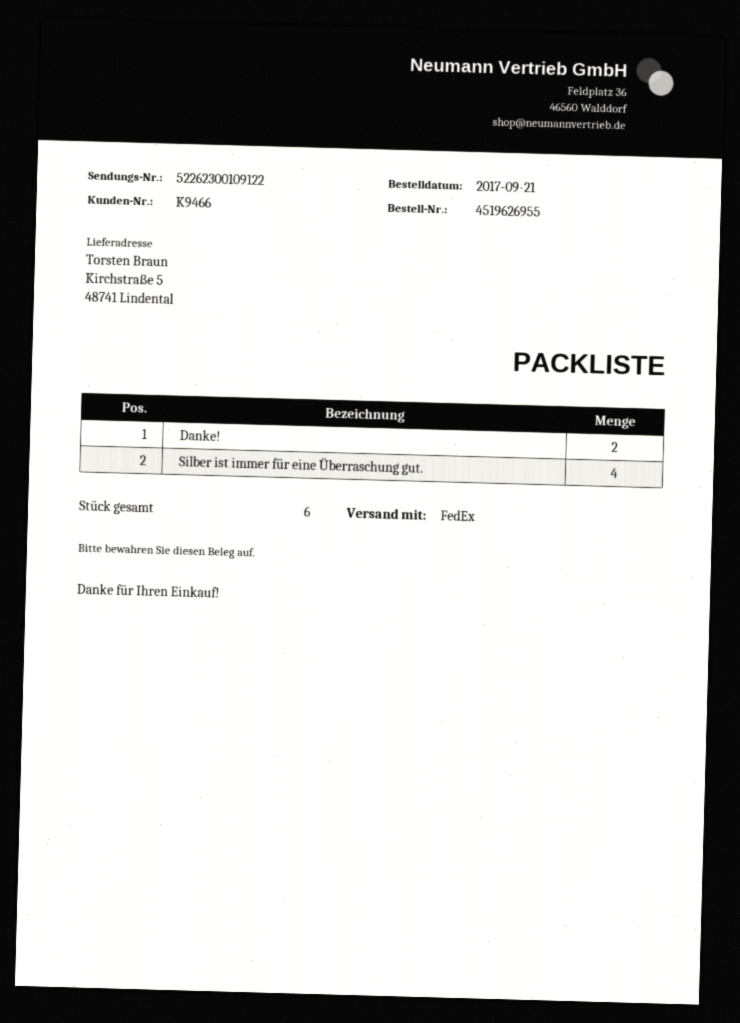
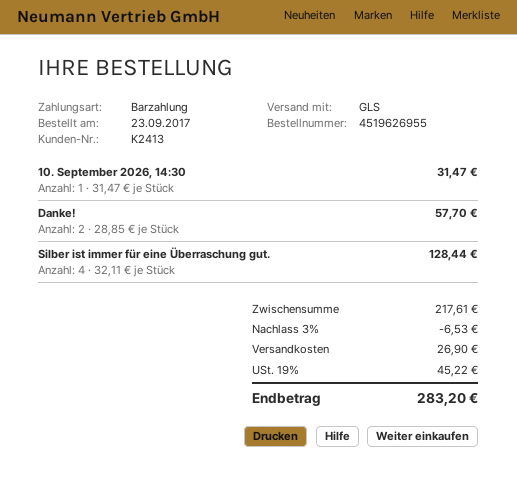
order date: 2017-09-21 -> 2017-09-23
customer number: K9466 -> K2413
shipping method: FedEx -> GLS
10. September 2026, 14:30: none -> 1

